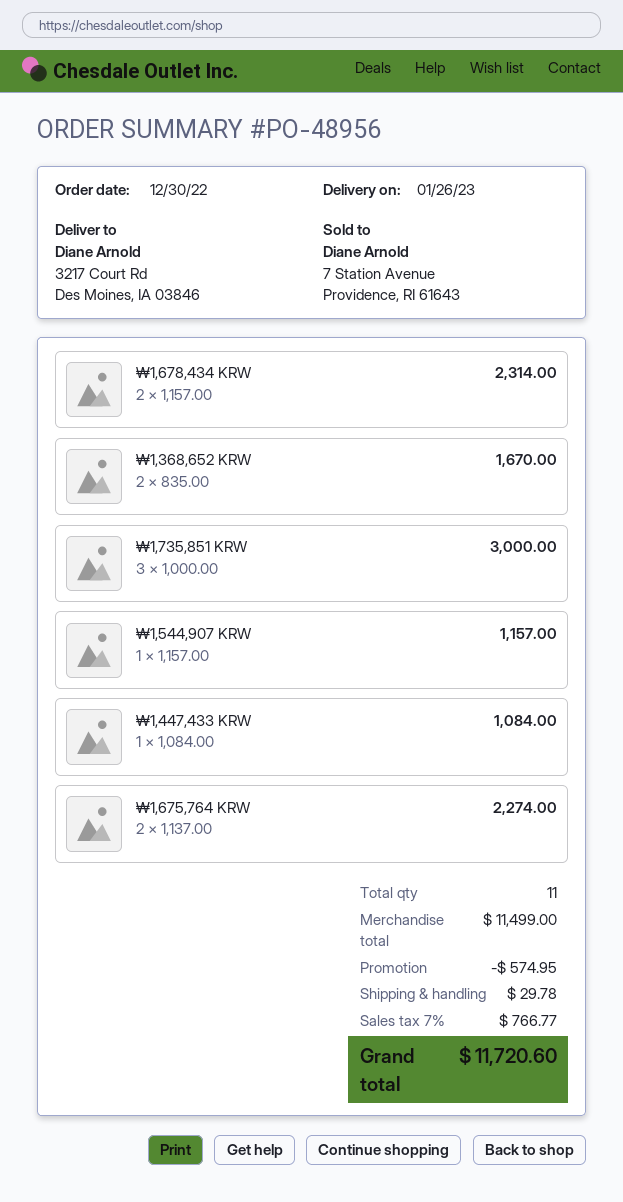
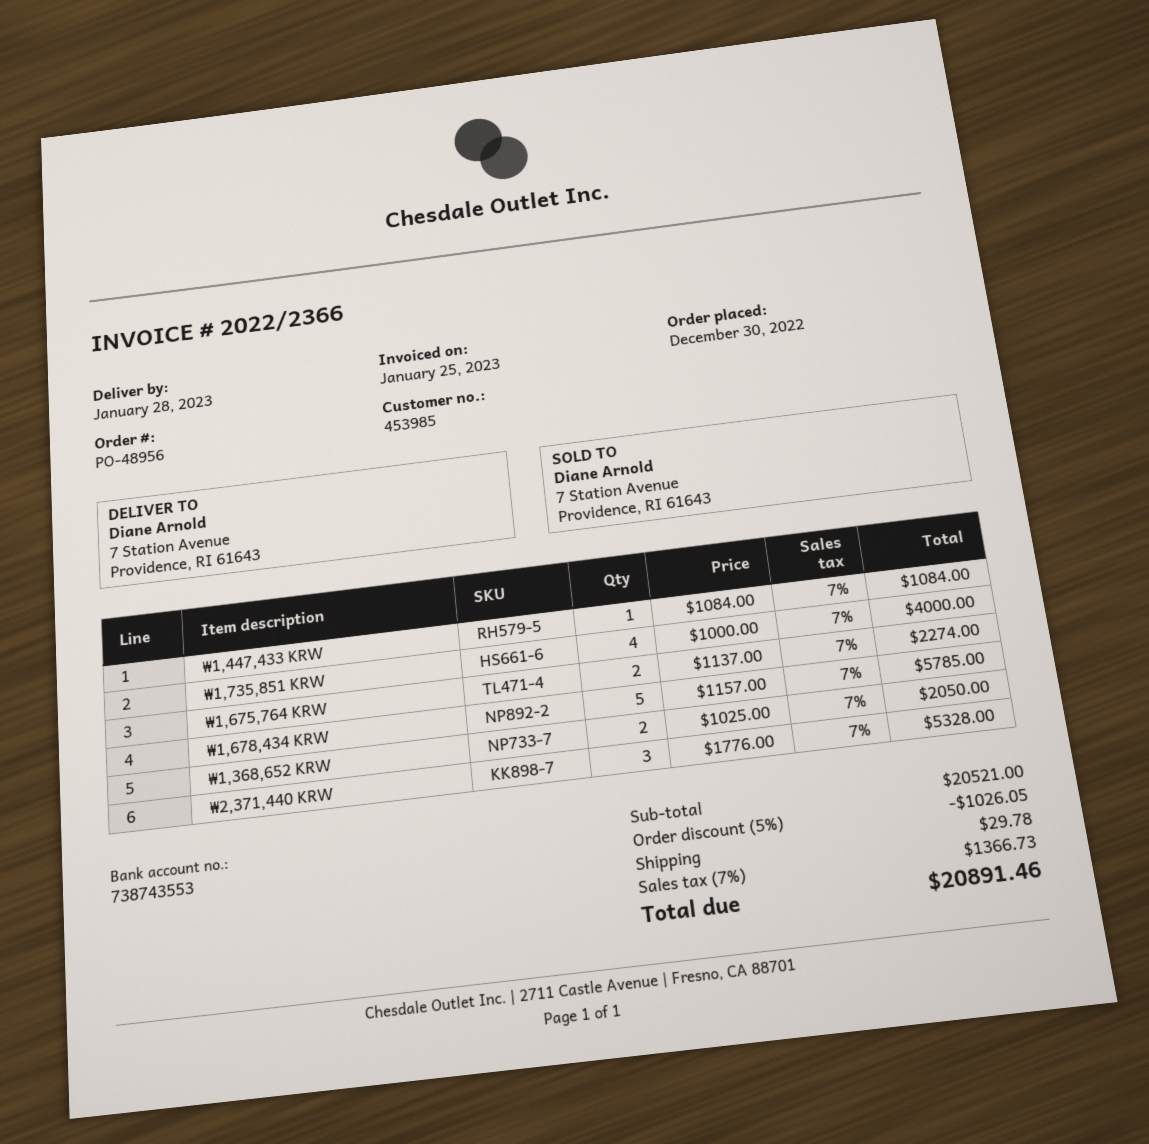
delivery date: 2023-01-26 -> 2023-01-28
ship to: 3217 Court Rd, Des Moines, IA 03846 -> 7 Station Avenue, Providence, RI 61643
₩1,678,434 KRW: 2 x 1157.00 = 2314.00 -> 5 x 1157.00 = 5785.00
₩1,368,652 KRW: 2 x 835.00 = 1670.00 -> 2 x 1025.00 = 2050.00
₩1,735,851 KRW: 3 x 1000.00 = 3000.00 -> 4 x 1000.00 = 4000.00
₩1,544,907 KRW: 1 x 1157.00 = 1157.00 -> none
₩2,371,440 KRW: none -> 3 x 1776.00 = 5328.00
subtotal: 11499.00 -> 20521.00
discount: 574.95 -> 1026.05
tax: 7% = 766.77 -> 7% = 1366.73
total: 11720.60 -> 20891.46

